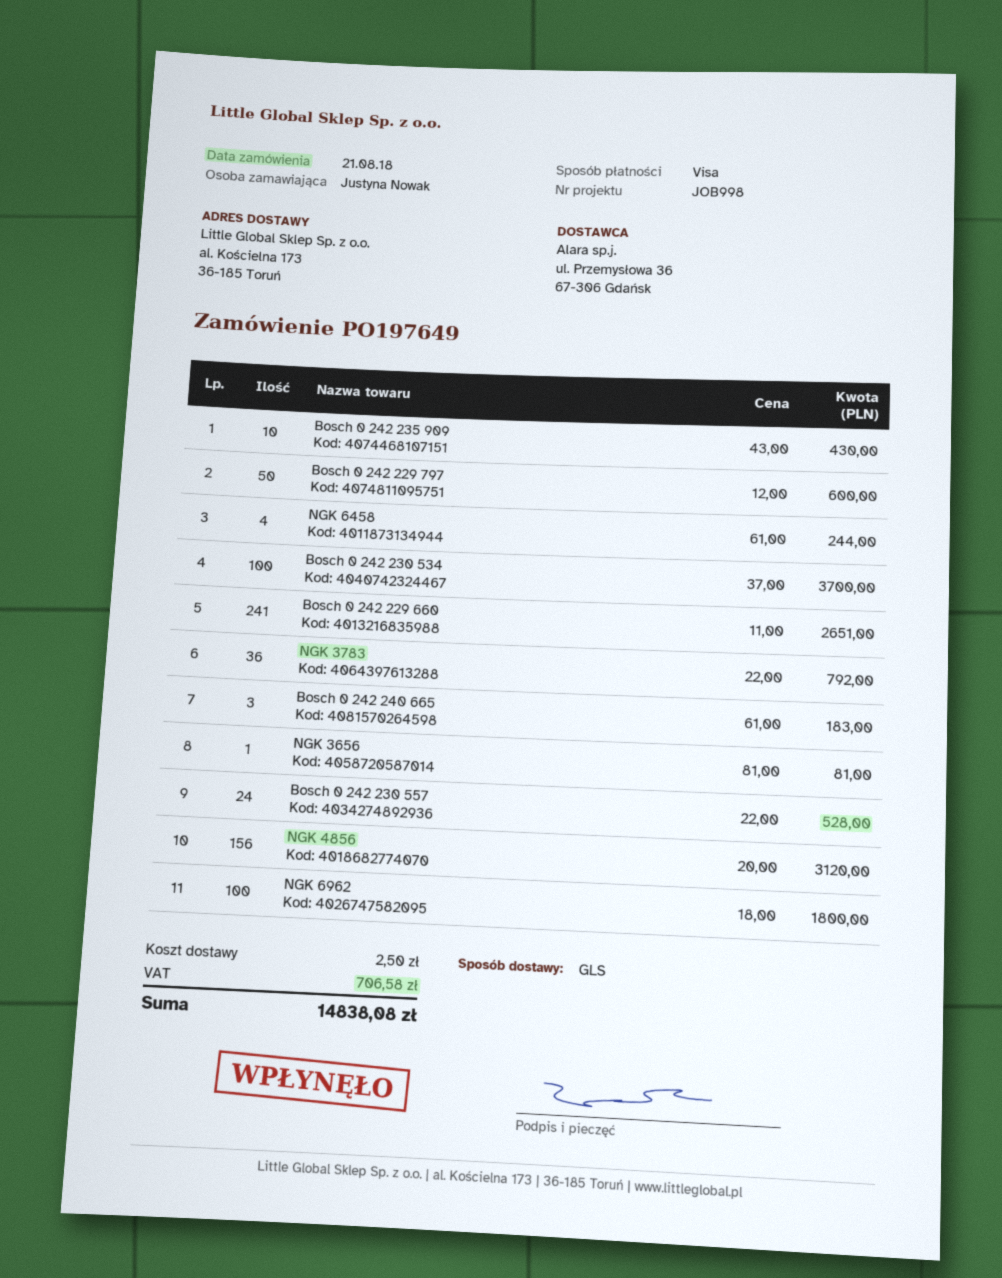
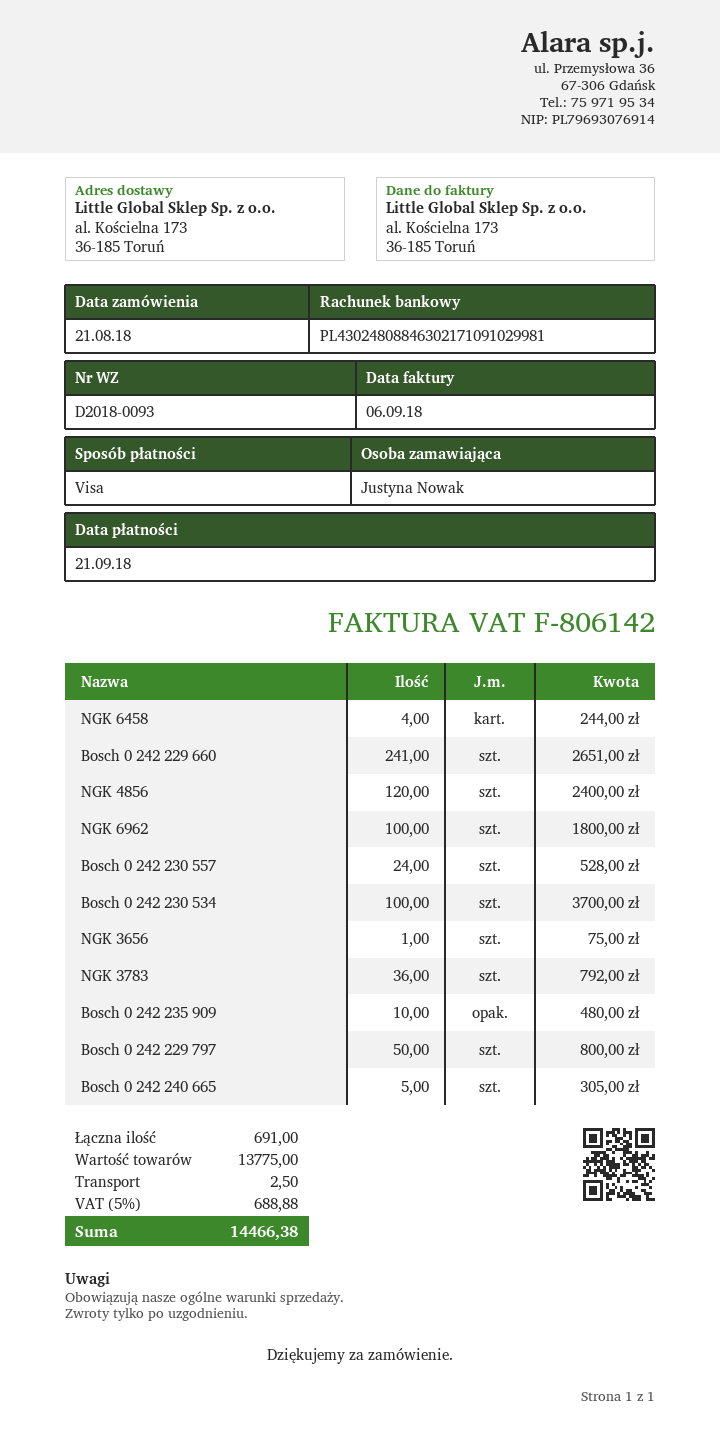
Bosch 0 242 235 909: 10 for 430.00 -> 10 for 480.00
Bosch 0 242 229 797: 50 for 600.00 -> 50 for 800.00
Bosch 0 242 240 665: 3 for 183.00 -> 5 for 305.00
NGK 3656: 1 for 81.00 -> 1 for 75.00
NGK 4856: 156 for 3120.00 -> 120 for 2400.00
tax: 706.58 -> 688.88
total: 14838.08 -> 14466.38

